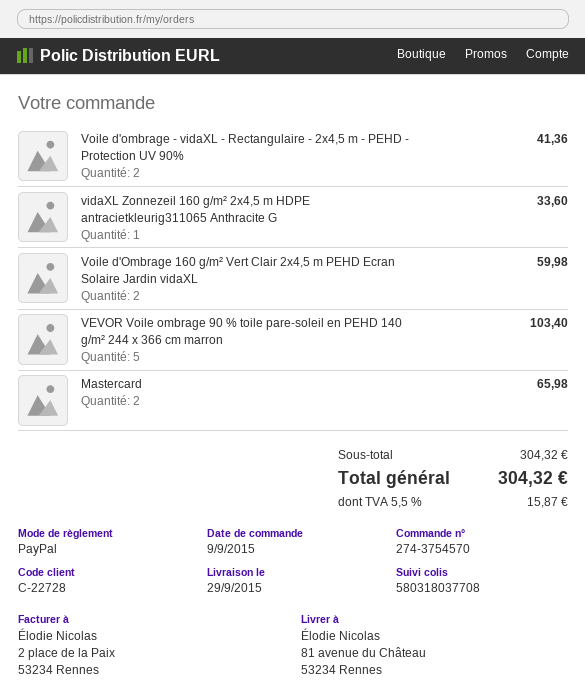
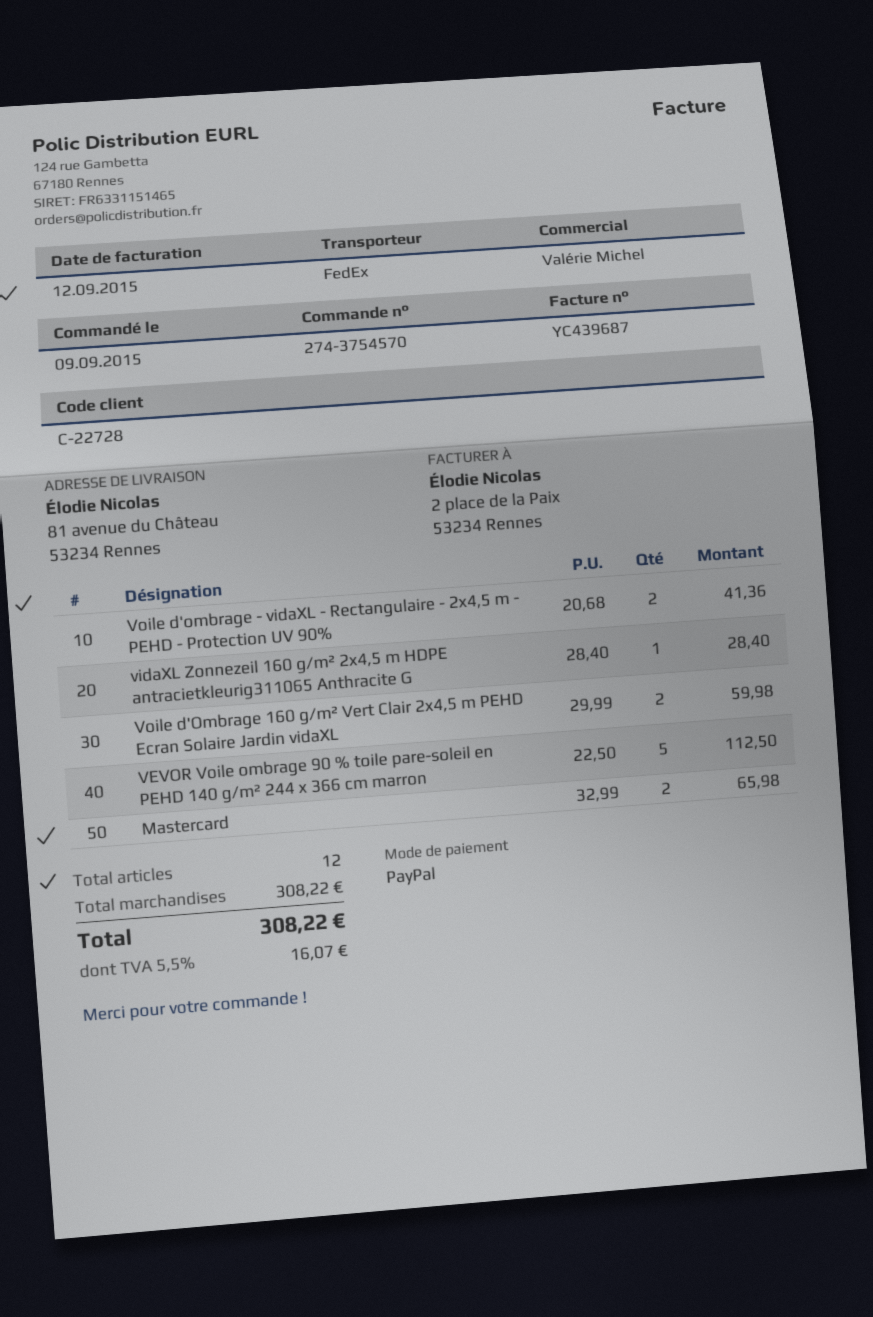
vidaXL Zonnezeil 160 g/m² 2x4,5 m HDPE antracietkleurig311065 Anthracite G: 1 for 33.60 -> 1 for 28.40
VEVOR Voile ombrage 90 % toile pare-soleil en PEHD 140 g/m² 244 x 366 cm marron: 5 for 103.40 -> 5 for 112.50
subtotal: 304.32 -> 308.22
tax: 5.5% = 15.87 -> 5.5% = 16.07
total: 304.32 -> 308.22

